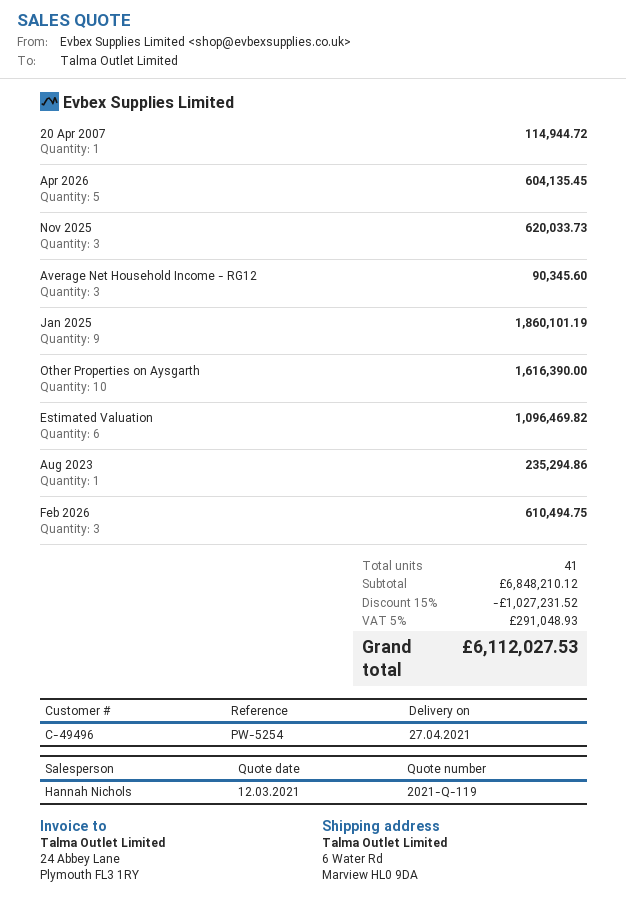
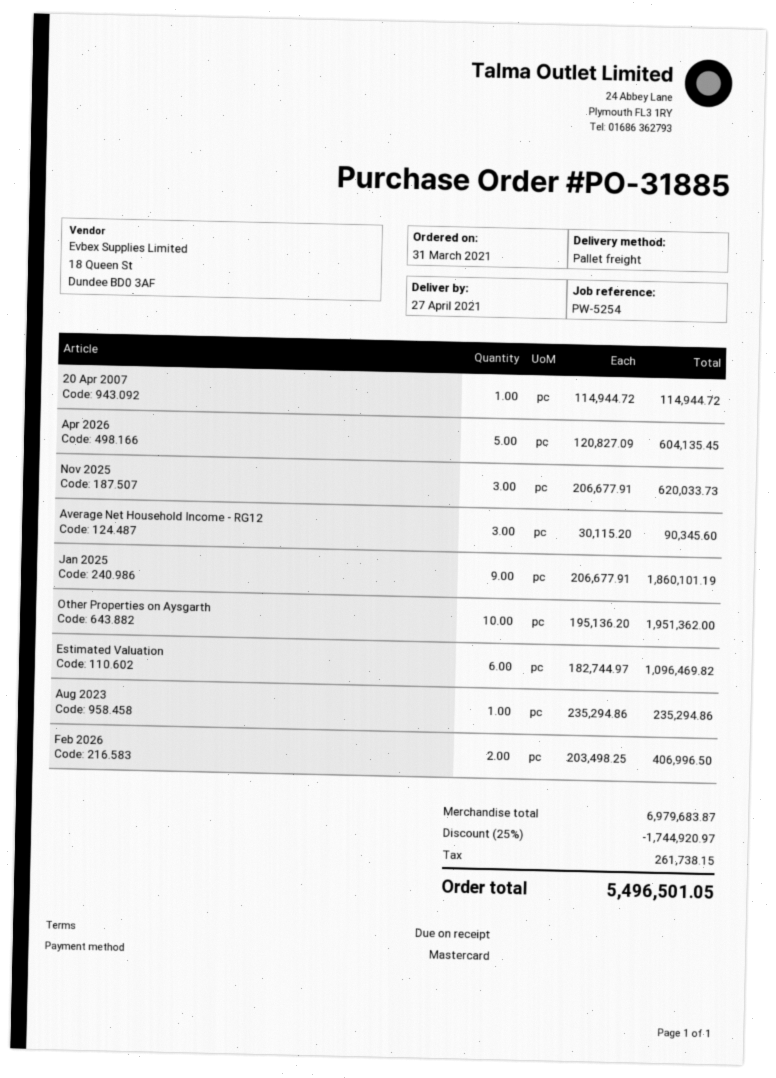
Other Properties on Aysgarth: 10 for 1616390.00 -> 10 for 1951362.00
Feb 2026: 3 for 610494.75 -> 2 for 406996.50
subtotal: 6848210.12 -> 6979683.87
discount: 15% = 1027231.52 -> 25% = 1744920.97
tax: 291048.93 -> 261738.15
total: 6112027.53 -> 5496501.05

